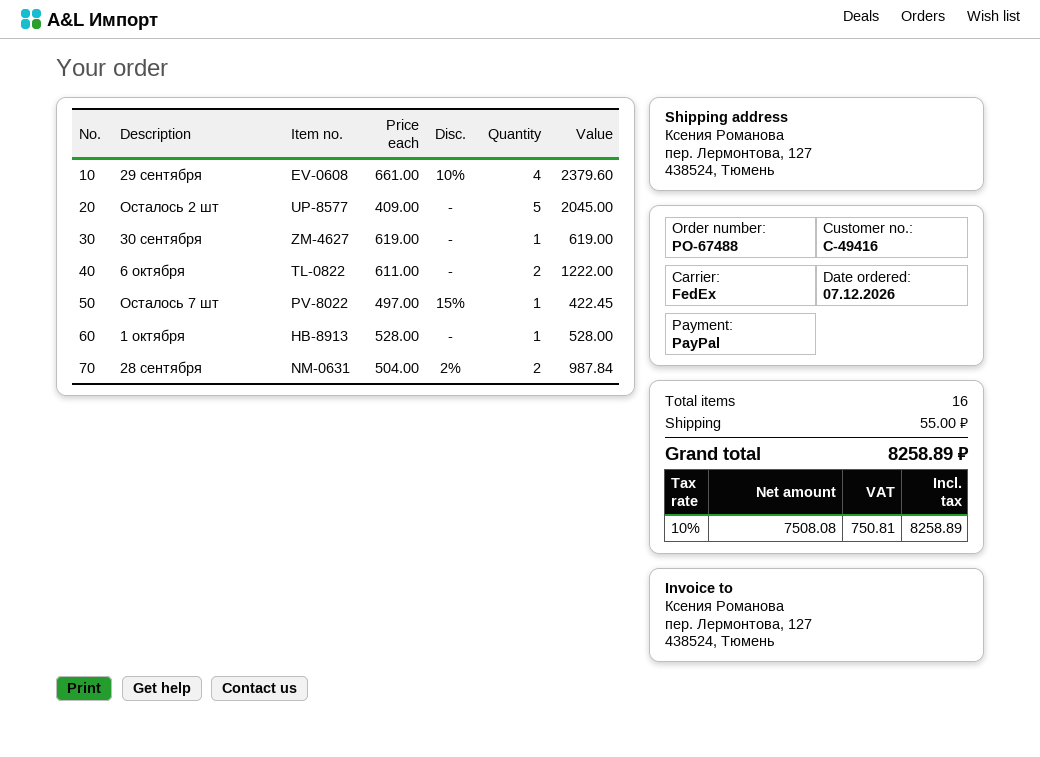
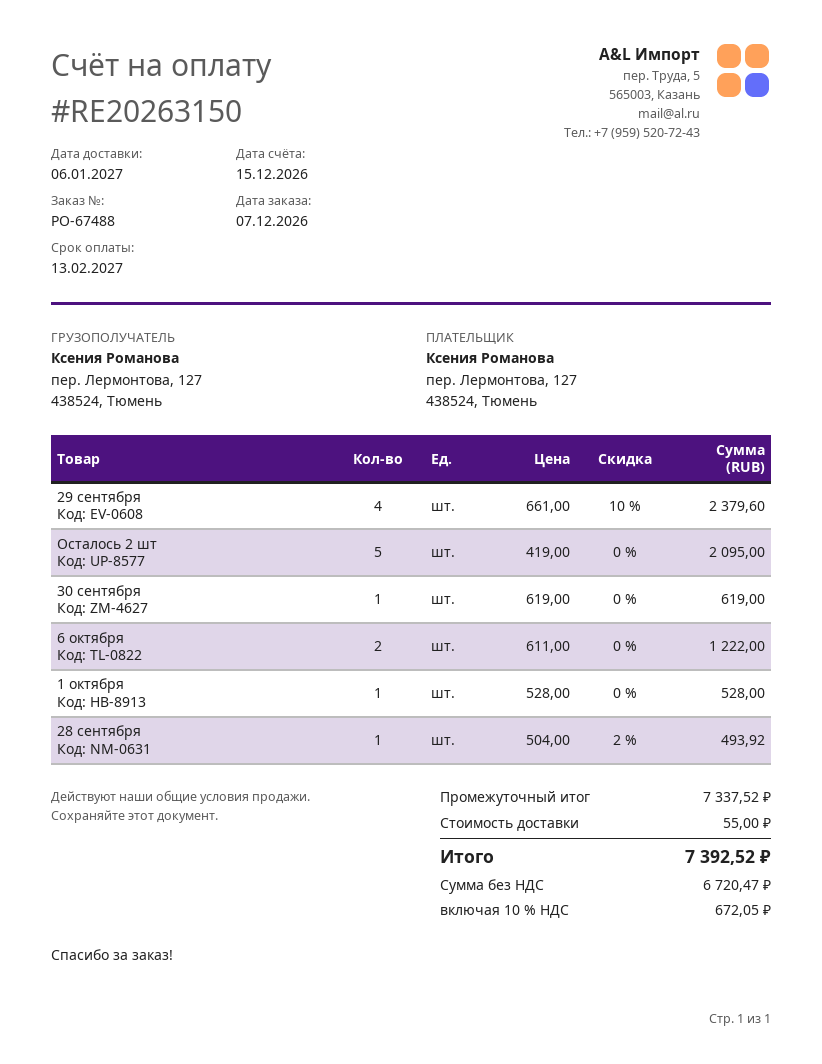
Осталось 2 шт: 5 x 409.00 = 2045.00 -> 5 x 419.00 = 2095.00
Осталось 7 шт: 1 x 497.00 - 15% = 422.45 -> none
28 сентября: 2 x 504.00 - 2% = 987.84 -> 1 x 504.00 - 2% = 493.92
net: 7508.08 -> 6720.47
tax: 10% = 750.81 -> 10% = 672.05
total: 8258.89 -> 7392.52

